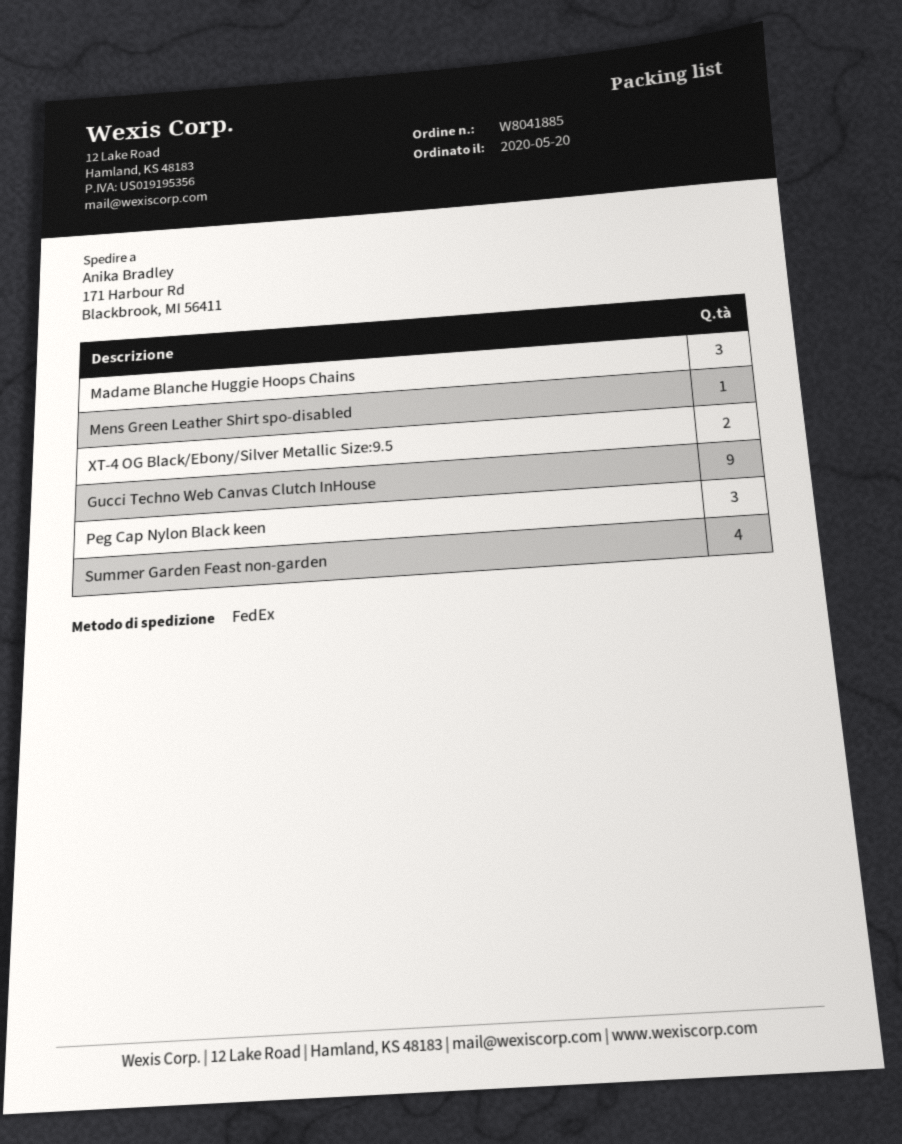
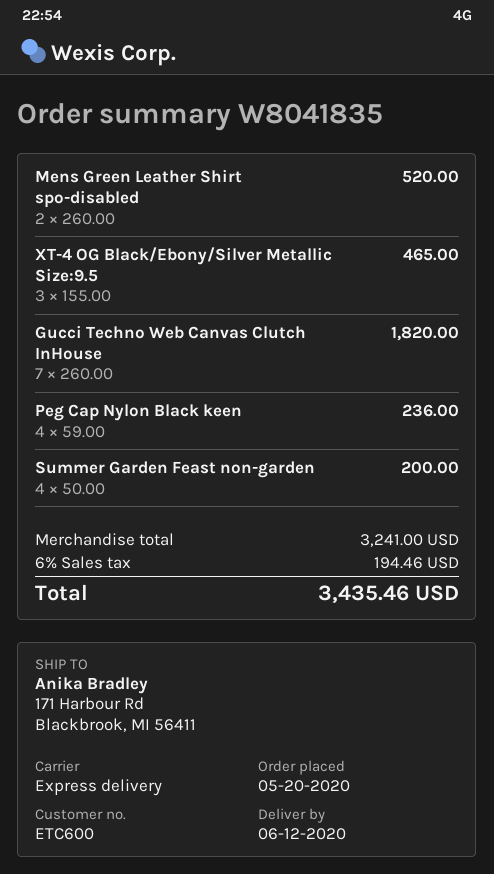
order number: W8041885 -> W8041835
shipping method: FedEx -> express
Madame Blanche Huggie Hoops Chains: 3 -> none
Mens Green Leather Shirt spo-disabled: 1 -> 2
XT-4 OG Black/Ebony/Silver Metallic Size:9.5: 2 -> 3
Gucci Techno Web Canvas Clutch InHouse: 9 -> 7
Peg Cap Nylon Black keen: 3 -> 4

